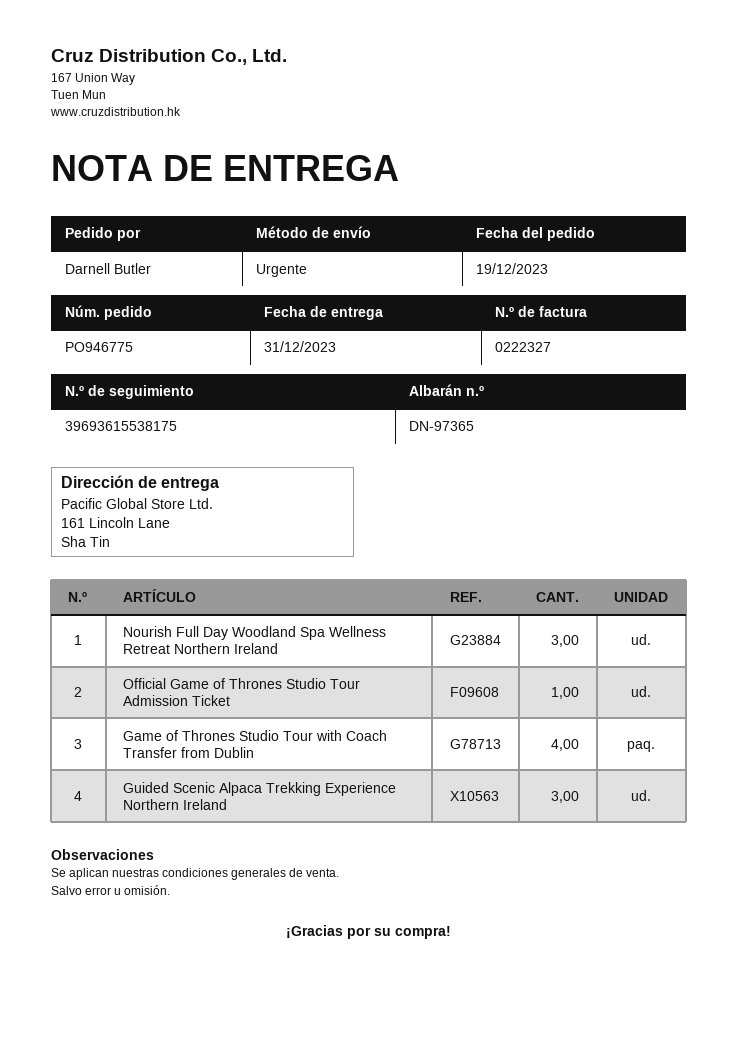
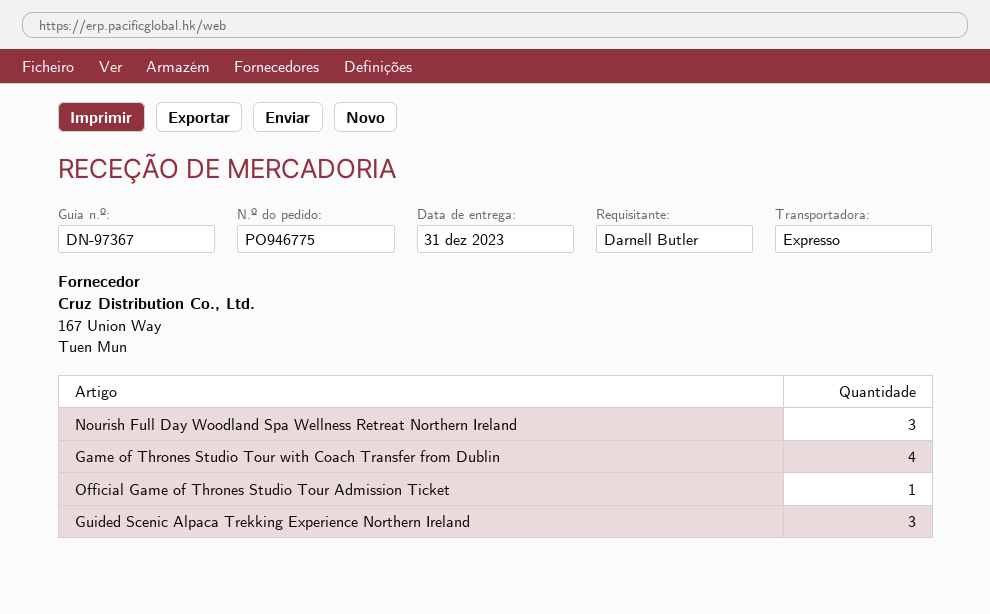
delivery note number: DN-97365 -> DN-97367

